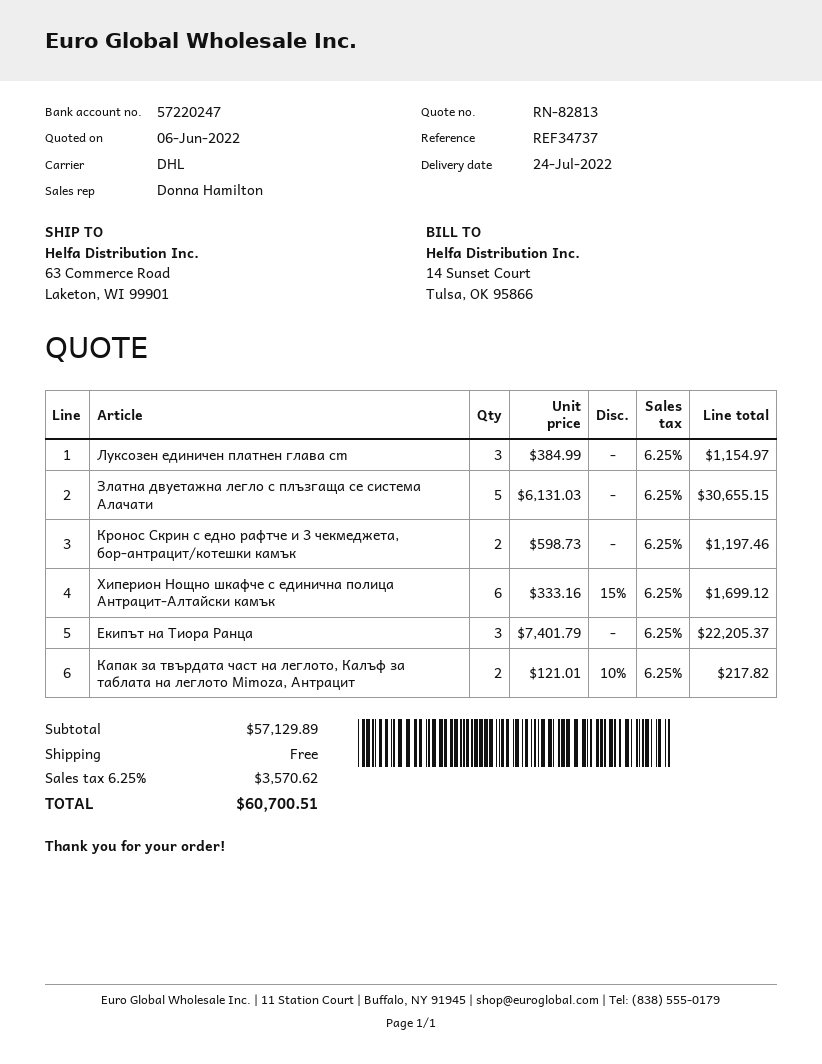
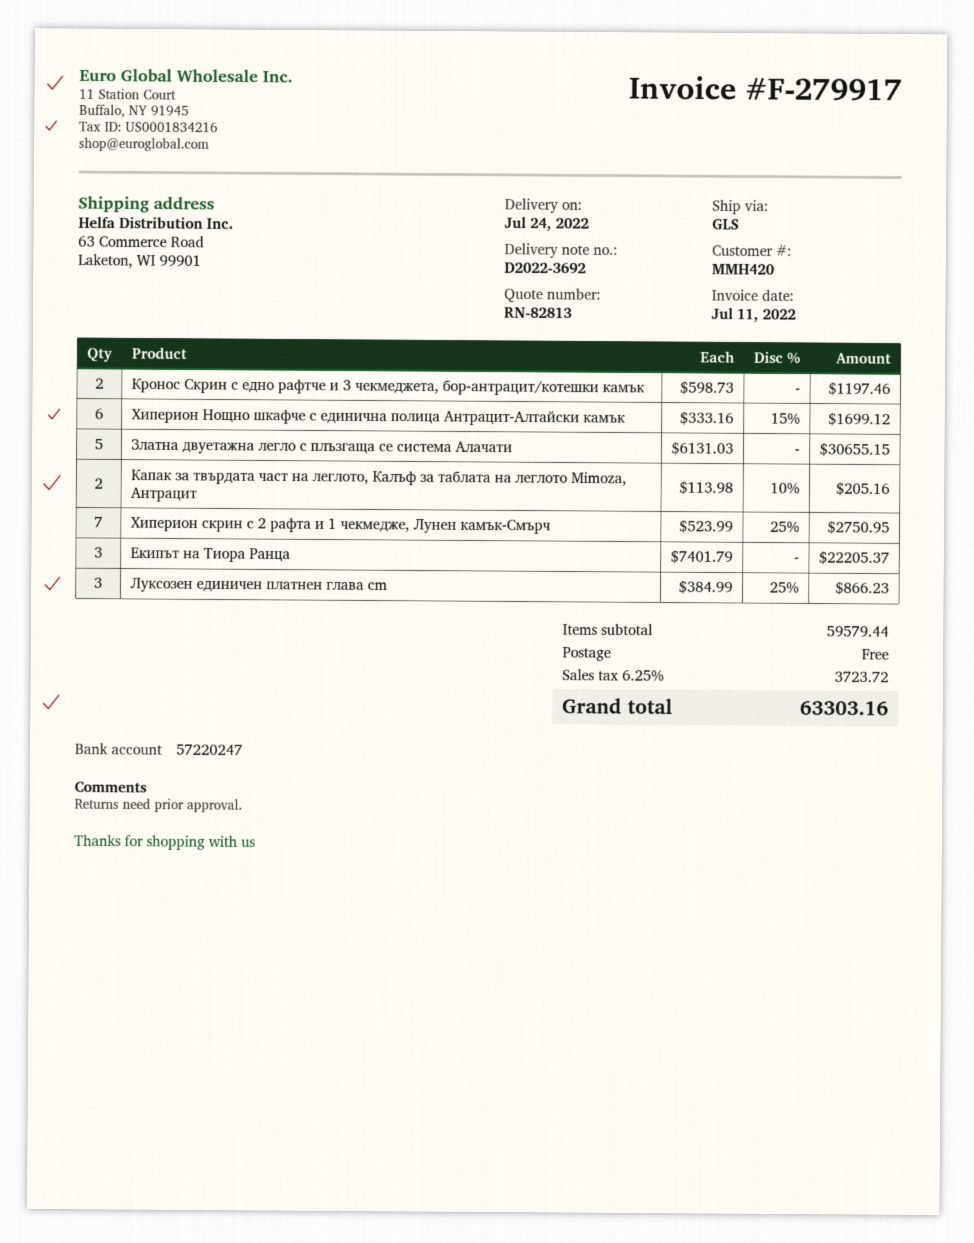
shipping method: DHL -> GLS
Луксозен единичен платнен глава cm: 3 x 384.99 = 1154.97 -> 3 x 384.99 - 25% = 866.23
Капак за твърдата част на леглото, Калъф за таблата на леглото Mimoza, Антрацит: 2 x 121.01 - 10% = 217.82 -> 2 x 113.98 - 10% = 205.16
Хиперион скрин с 2 рафта и 1 чекмедже, Лунен камък-Смърч: none -> 7 x 523.99 - 25% = 2750.95
subtotal: 57129.89 -> 59579.44
tax: 6.25% = 3570.62 -> 6.25% = 3723.72
total: 60700.51 -> 63303.16

